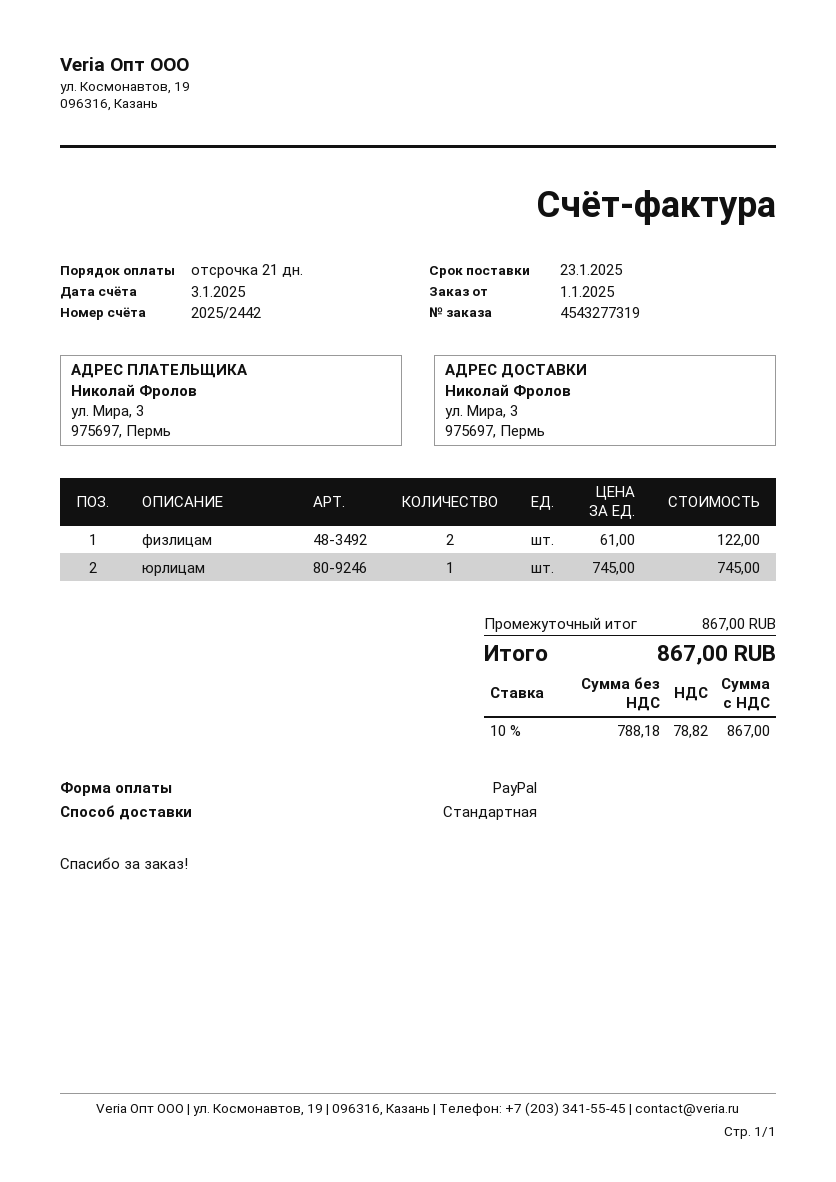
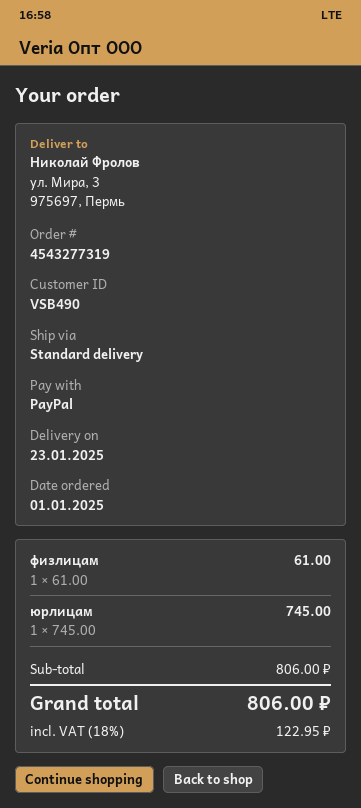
физлицам: 2 x 61.00 = 122.00 -> 1 x 61.00 = 61.00
subtotal: 867.00 -> 806.00
tax: 10% = 78.82 -> 18% = 122.95
total: 867.00 -> 806.00

